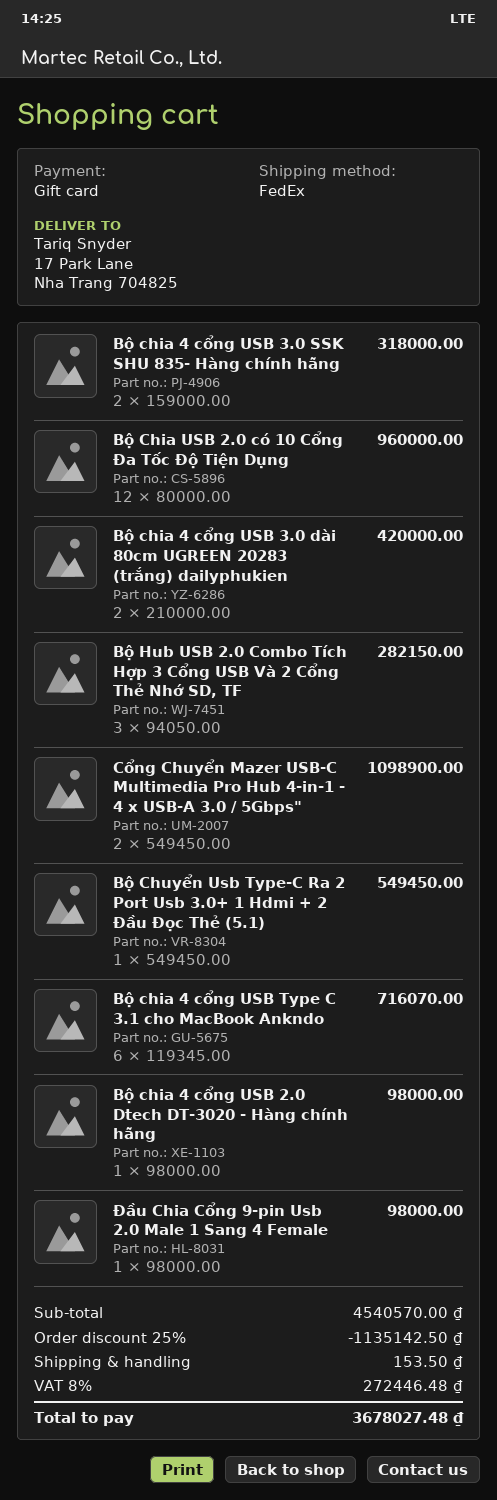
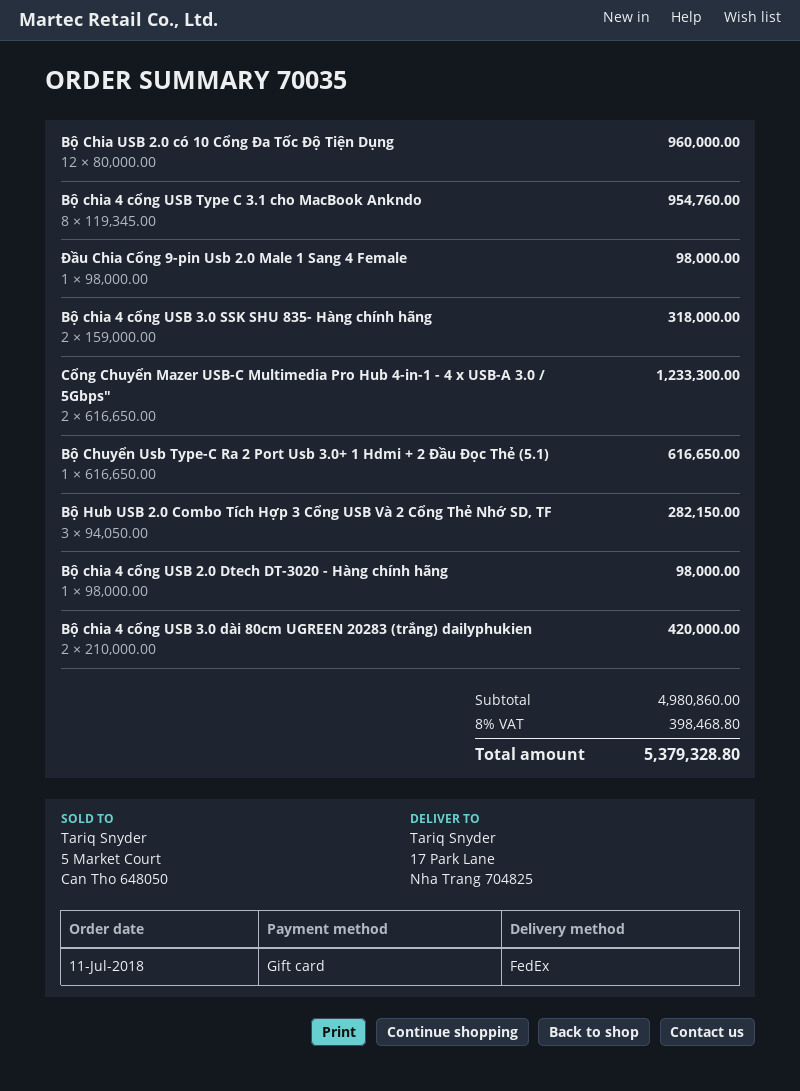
Cổng Chuyển Mazer USB-C Multimedia Pro Hub 4-in-1 - 4 x USB-A 3.0 / 5Gbps": 2 x 549450.00 = 1098900.00 -> 2 x 616650.00 = 1233300.00
Bộ Chuyển Usb Type-C Ra 2 Port Usb 3.0+ 1 Hdmi + 2 Đầu Đọc Thẻ (5.1): 1 x 549450.00 = 549450.00 -> 1 x 616650.00 = 616650.00
Bộ chia 4 cổng USB Type C 3.1 cho MacBook Ankndo: 6 x 119345.00 = 716070.00 -> 8 x 119345.00 = 954760.00
subtotal: 4540570.00 -> 4980860.00
discount: 25% = 1135142.50 -> none
shipping: 153.50 -> none
tax: 8% = 272446.48 -> 8% = 398468.80
total: 3678027.48 -> 5379328.80

